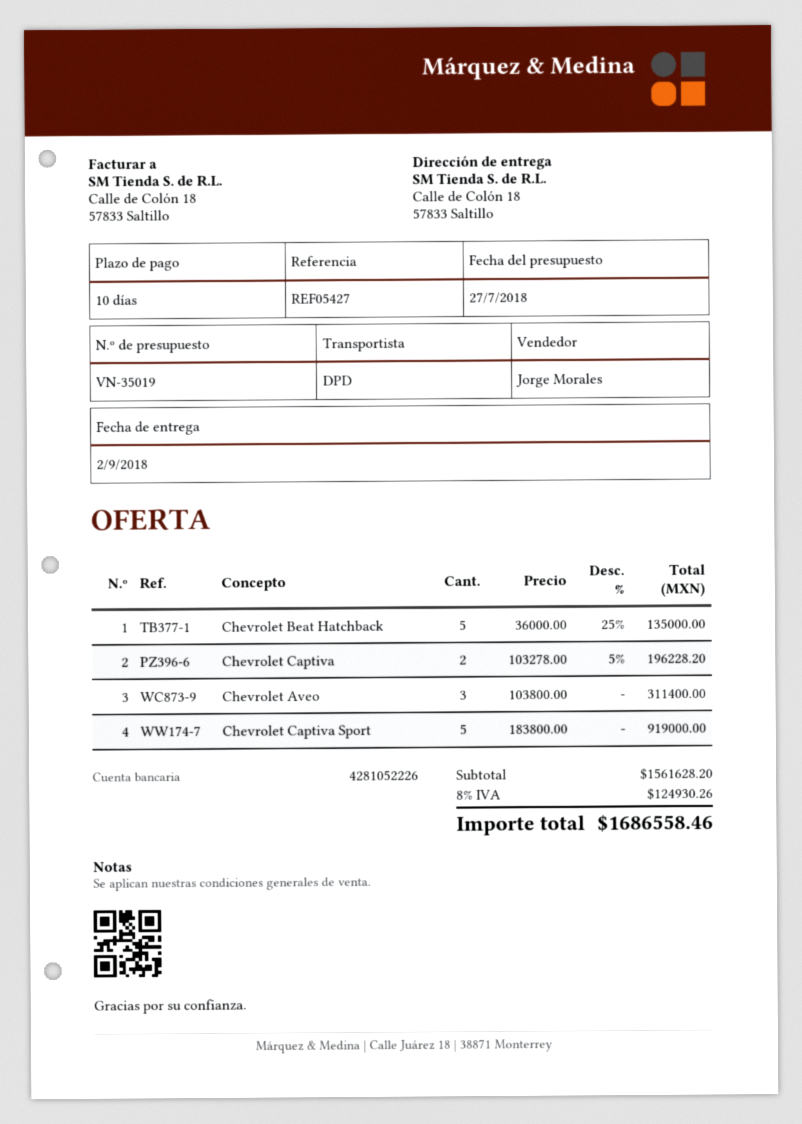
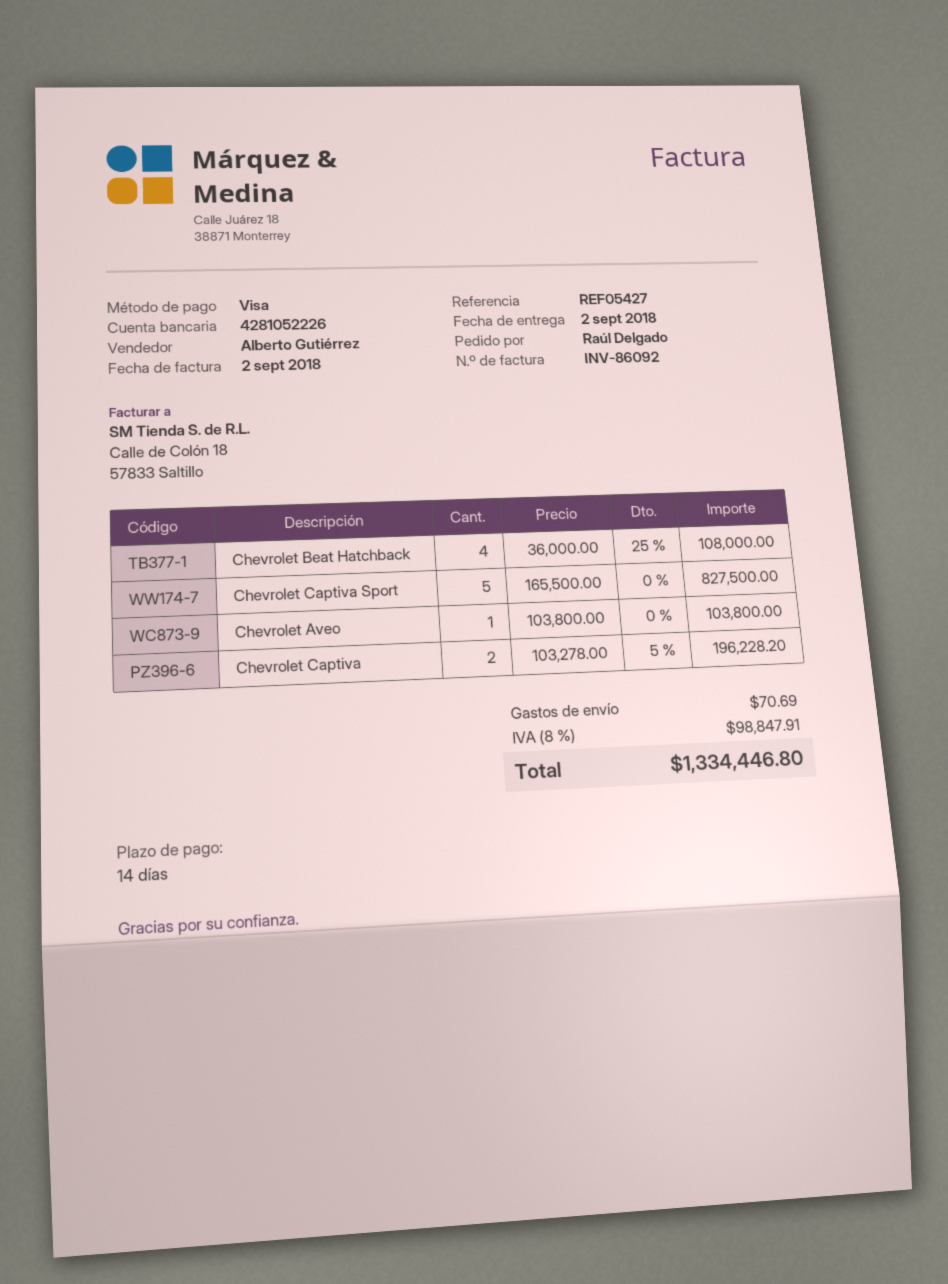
payment terms: 10 days -> 14 days
sales rep: Jorge Morales -> Alberto Gutiérrez
Chevrolet Beat Hatchback: 5 x 36000.00 - 25% = 135000.00 -> 4 x 36000.00 - 25% = 108000.00
Chevrolet Aveo: 3 x 103800.00 = 311400.00 -> 1 x 103800.00 = 103800.00
Chevrolet Captiva Sport: 5 x 183800.00 = 919000.00 -> 5 x 165500.00 = 827500.00
shipping: none -> 70.69
tax: 8% = 124930.26 -> 8% = 98847.91
total: 1686558.46 -> 1334446.80

